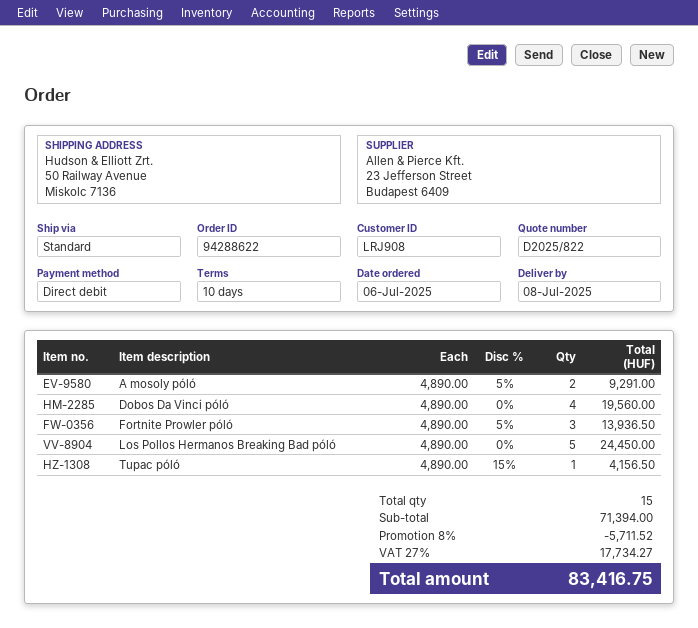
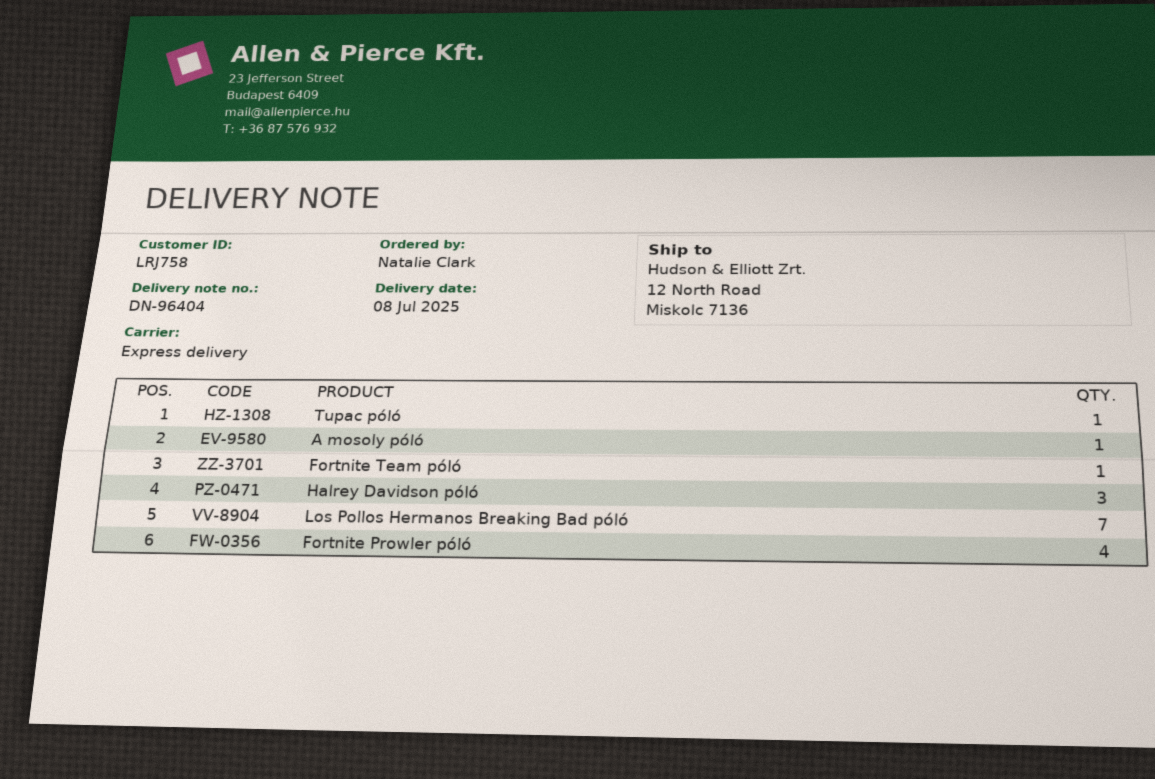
customer number: LRJ908 -> LRJ758
shipping method: standard -> express
ship to: 50 Railway Avenue, Miskolc 7136 -> 12 North Road, Miskolc 7136
A mosoly póló: 2 -> 1
Dobos Da Vinci póló: 4 -> none
Fortnite Prowler póló: 3 -> 4
Los Pollos Hermanos Breaking Bad póló: 5 -> 7
Fortnite Team póló: none -> 1
Halrey Davidson póló: none -> 3

